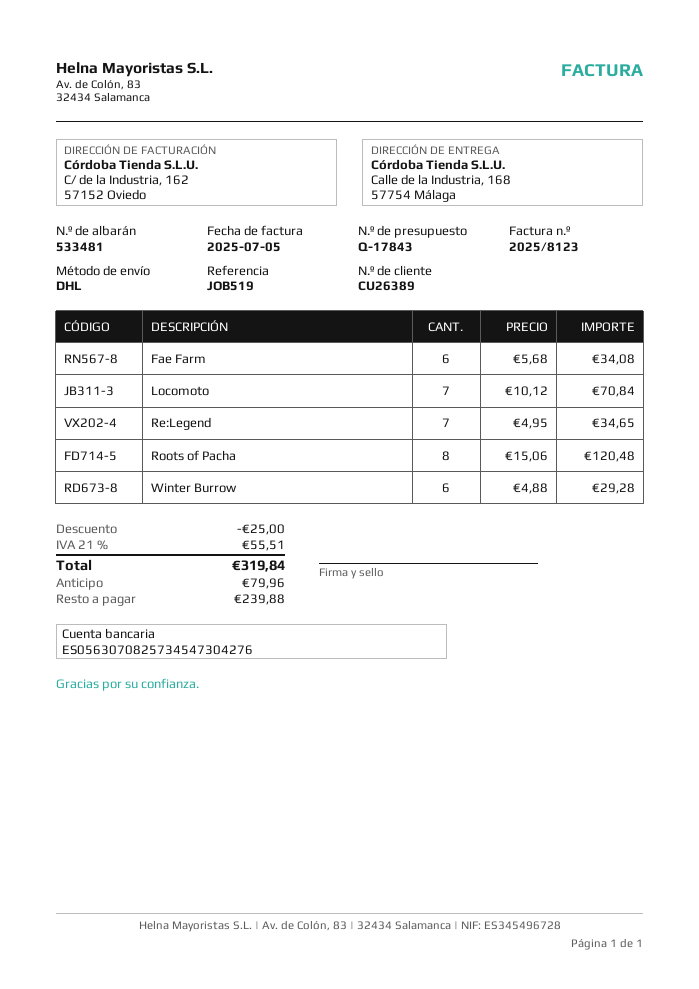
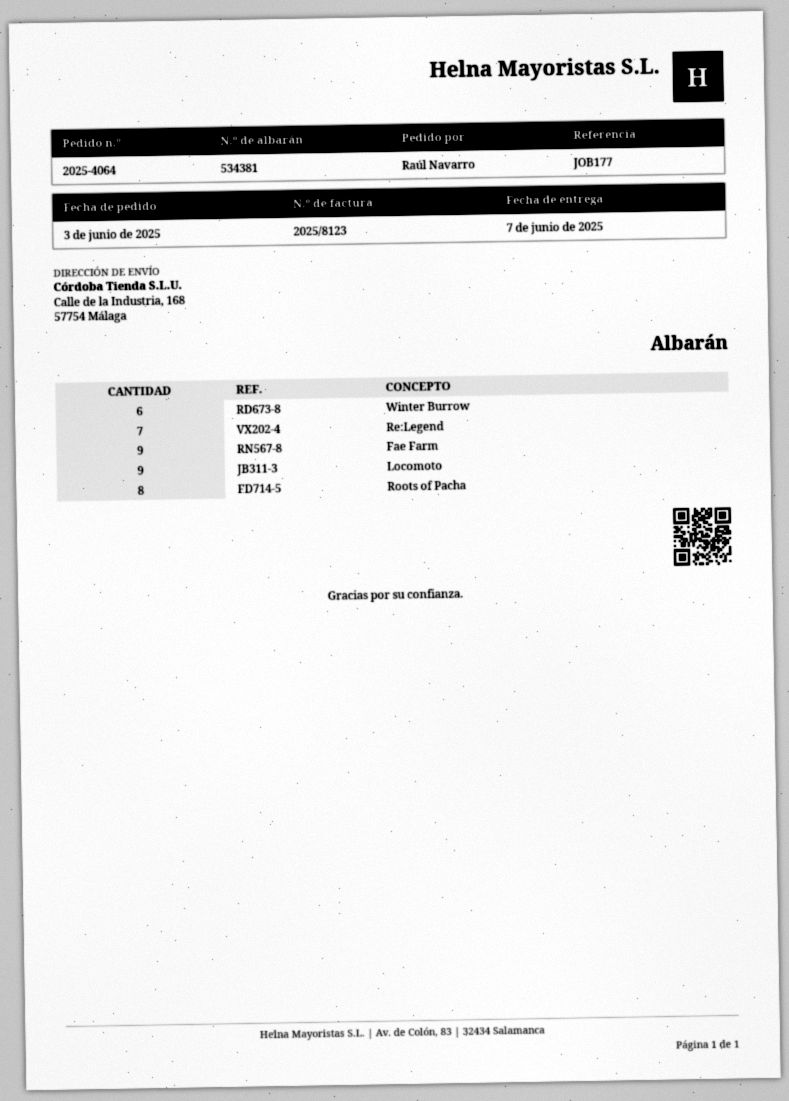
delivery note number: 533481 -> 534381
reference: JOB519 -> JOB177
Fae Farm: 6 -> 9
Locomoto: 7 -> 9

